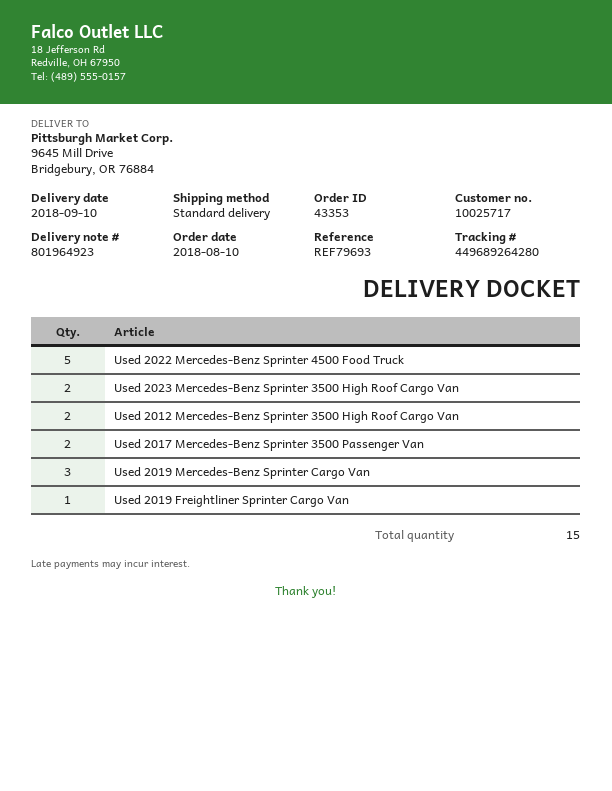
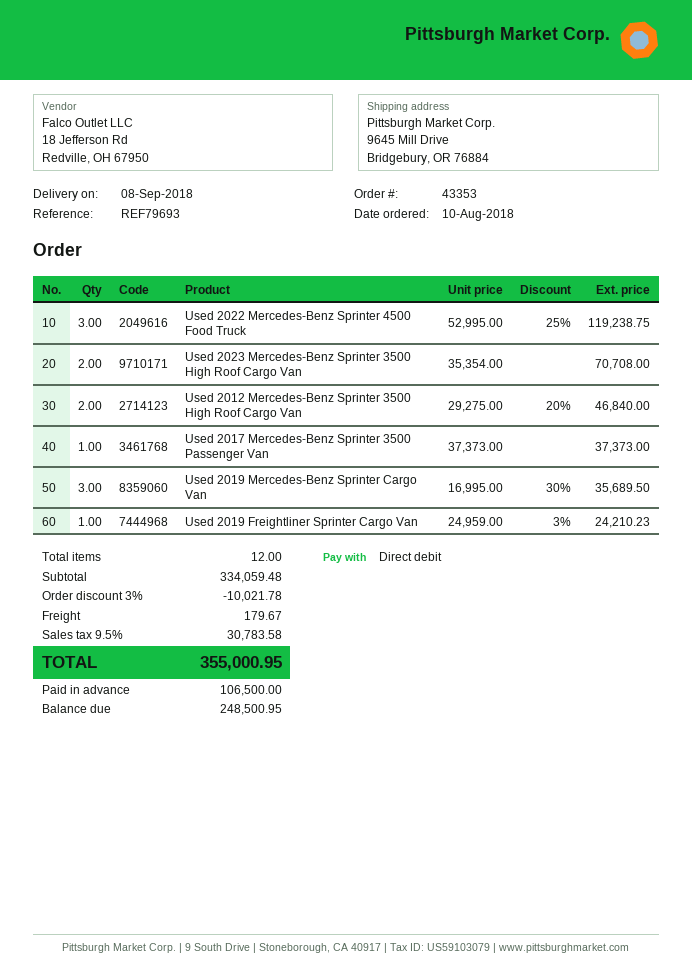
delivery date: 2018-09-10 -> 2018-09-08
Used 2022 Mercedes-Benz Sprinter 4500 Food Truck: 5 -> 3
Used 2017 Mercedes-Benz Sprinter 3500 Passenger Van: 2 -> 1
total quantity: 15 -> 12

